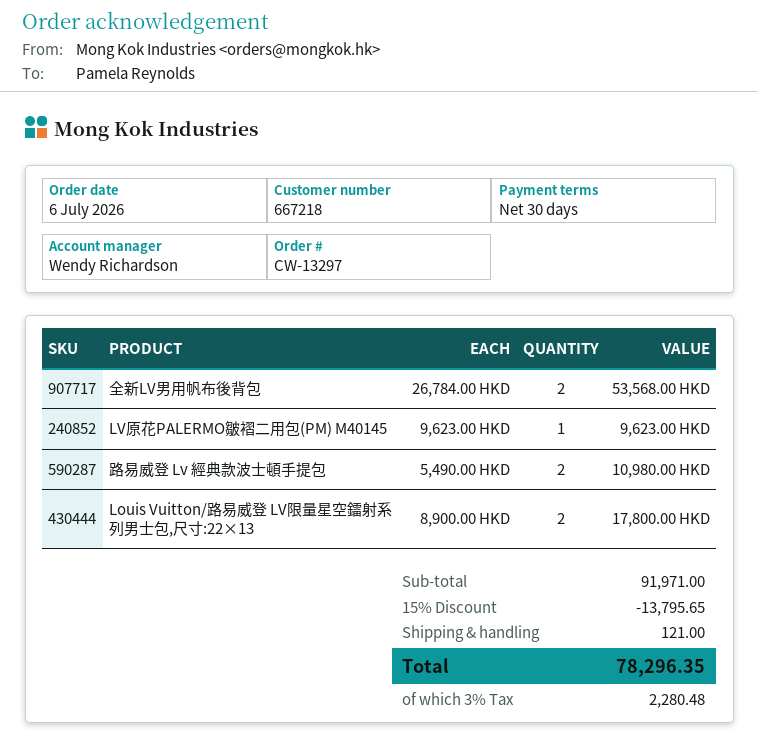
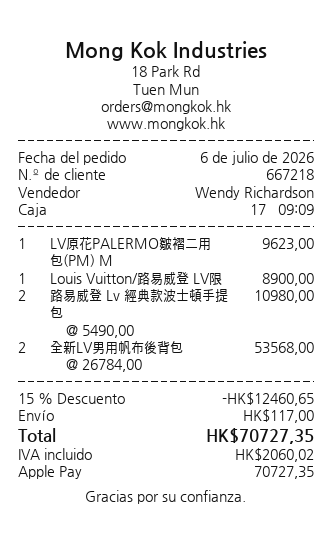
Louis Vuitton/路易威登 LV限量星空鐳射系列男士包,尺寸:22×13: 2 x 8900.00 = 17800.00 -> 1 x 8900.00 = 8900.00
discount: 15% = 13795.65 -> 15% = 12460.65
shipping: 121.00 -> 117.00
tax: 2280.48 -> 2060.02
total: 78296.35 -> 70727.35

